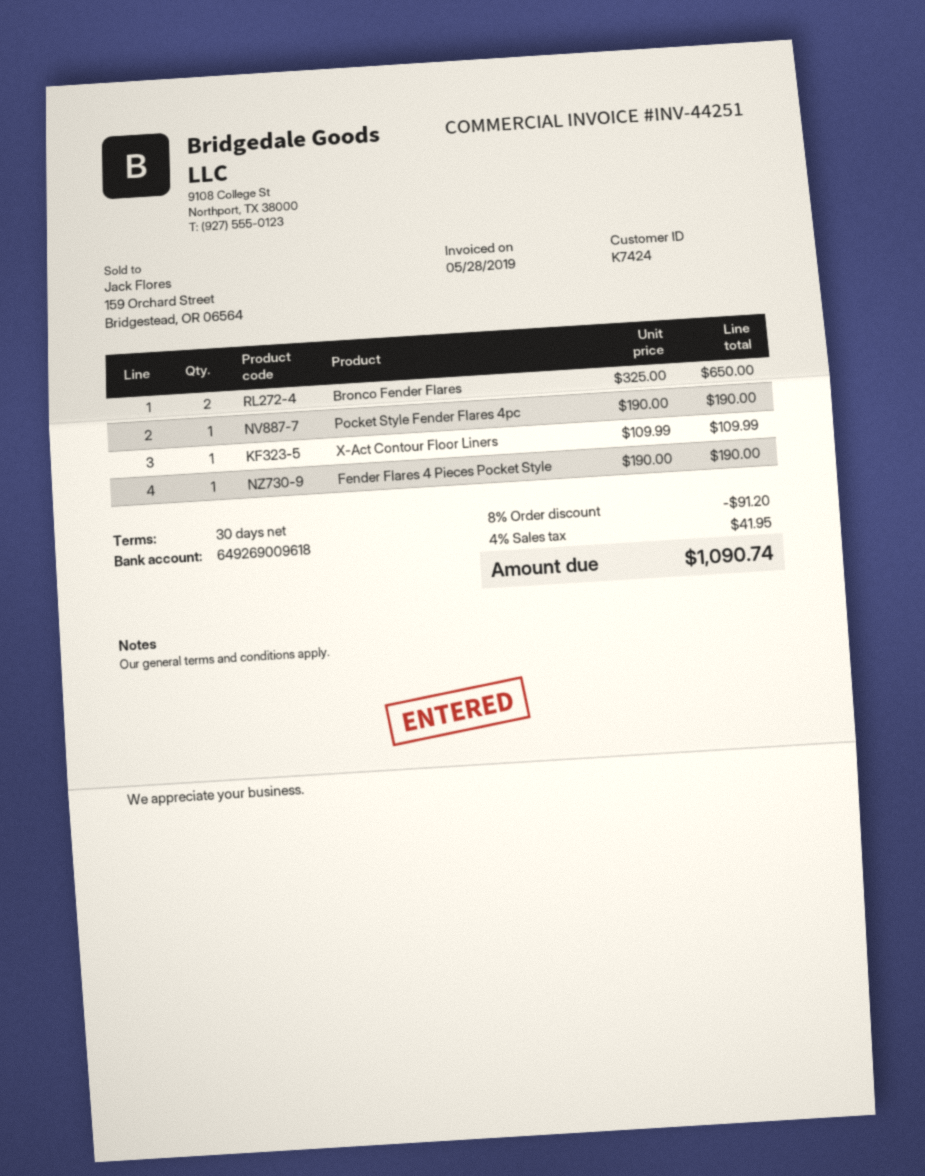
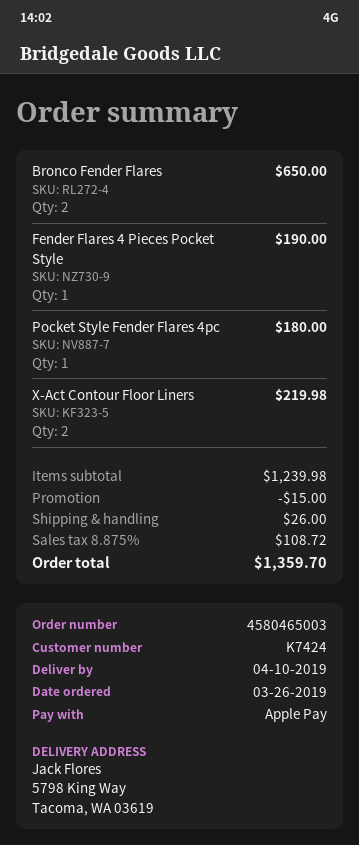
Pocket Style Fender Flares 4pc: 1 for 190.00 -> 1 for 180.00
X-Act Contour Floor Liners: 1 for 109.99 -> 2 for 219.98
discount: 91.20 -> 15.00
shipping: none -> 26.00
tax: 4% = 41.95 -> 8.875% = 108.72
total: 1090.74 -> 1359.70

